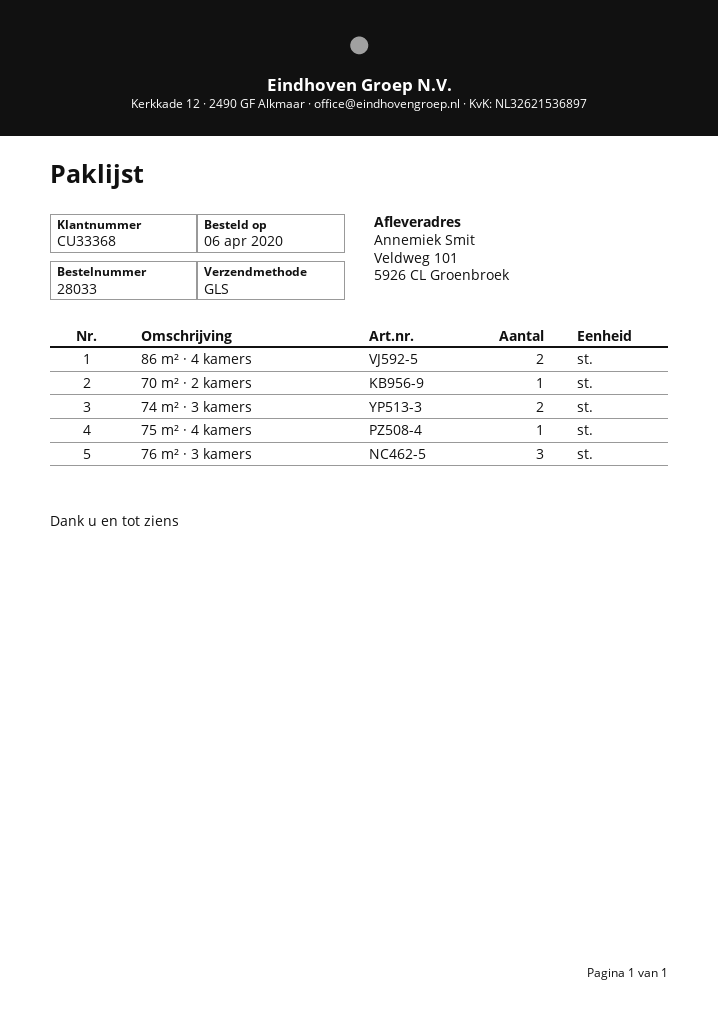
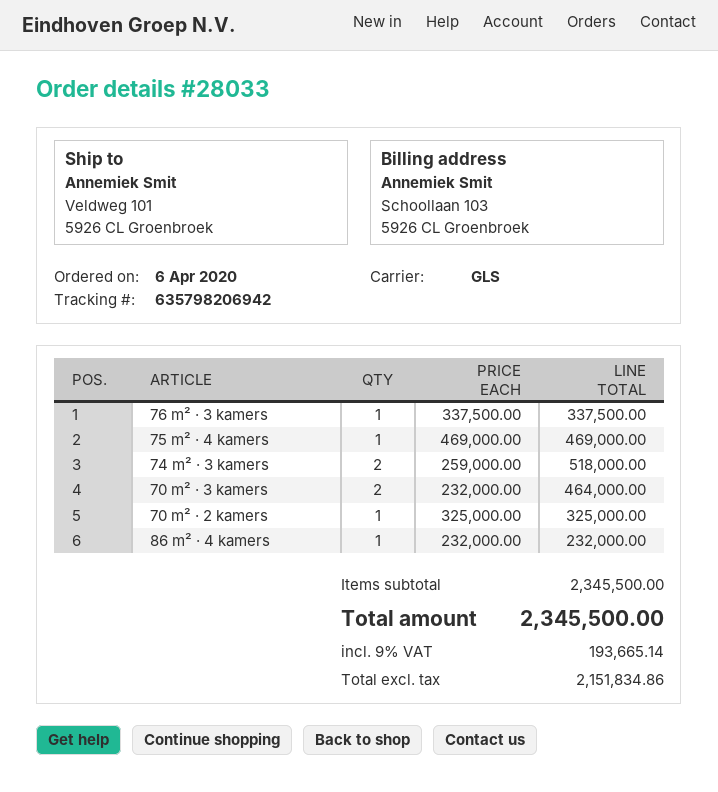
86 m² · 4 kamers: 2 -> 1
76 m² · 3 kamers: 3 -> 1
70 m² · 3 kamers: none -> 2

